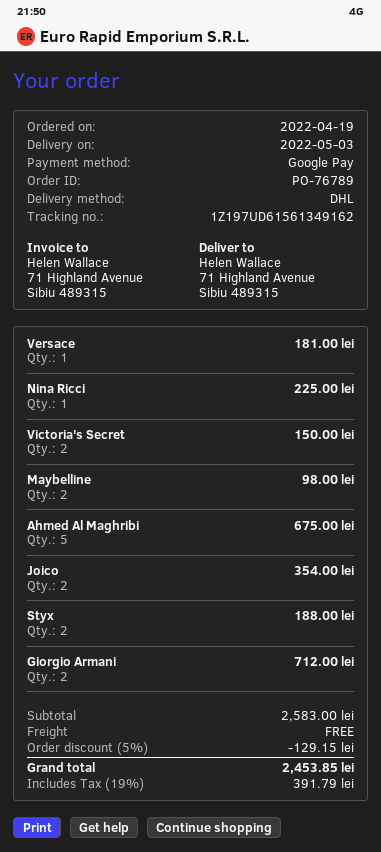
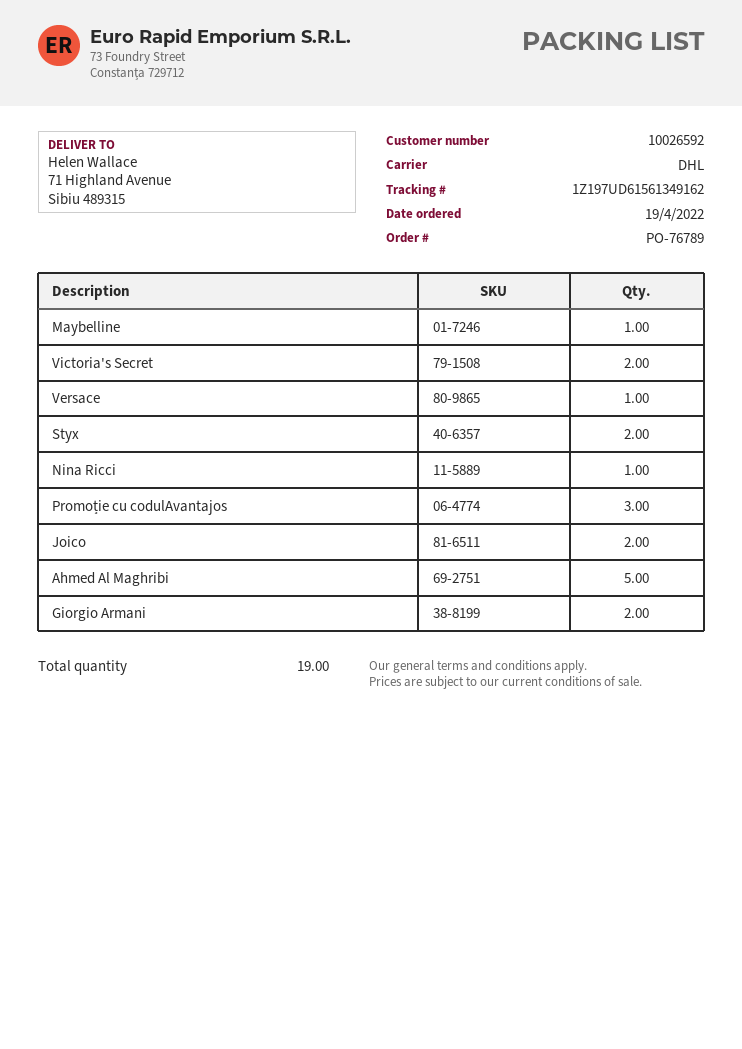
Maybelline: 2 -> 1
Promoție cu codulAvantajos: none -> 3

